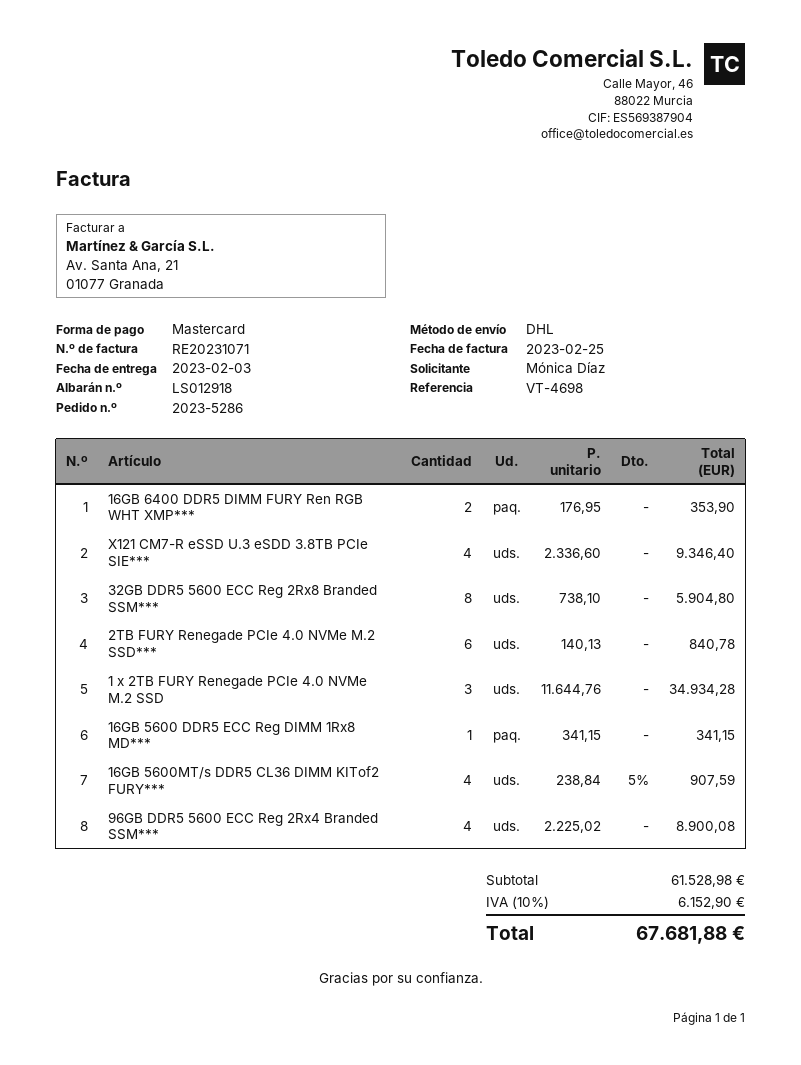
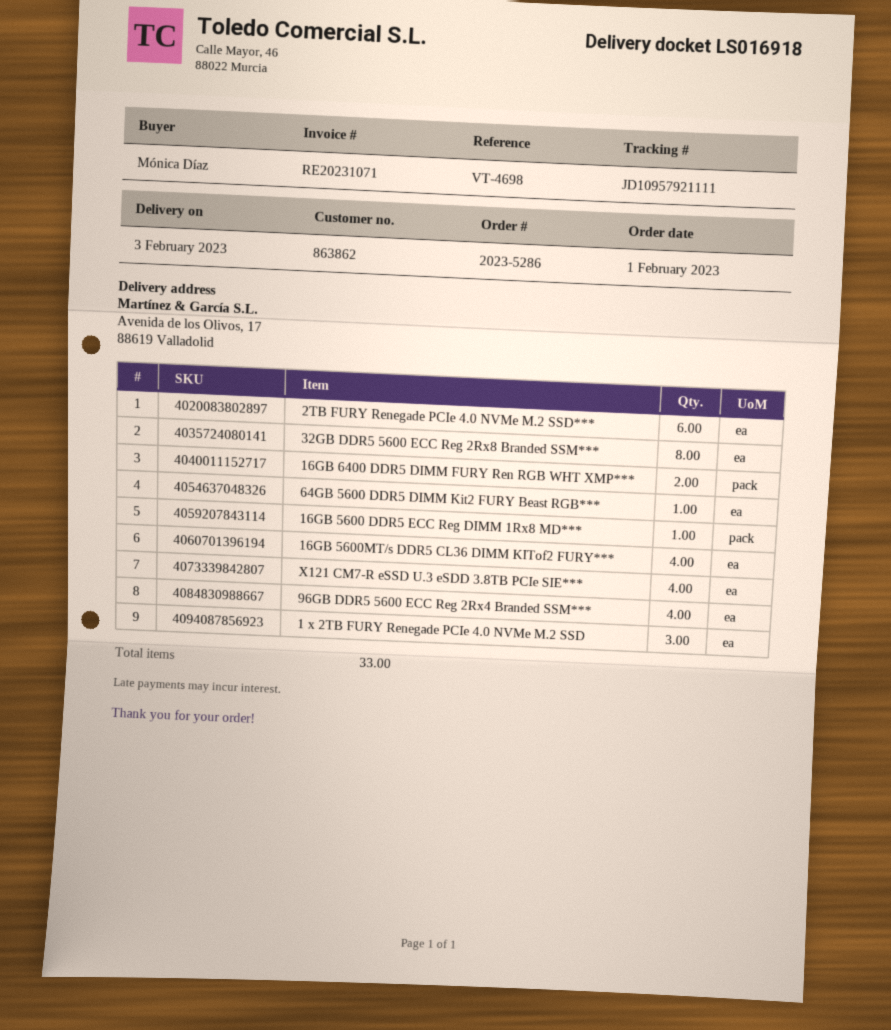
delivery note number: LS012918 -> LS016918
64GB 5600 DDR5 DIMM Kit2 FURY Beast RGB***: none -> 1

